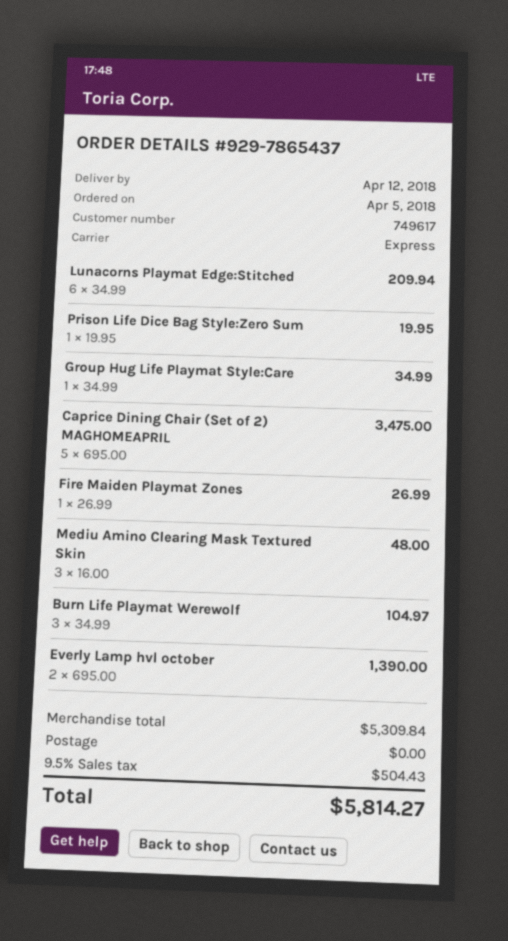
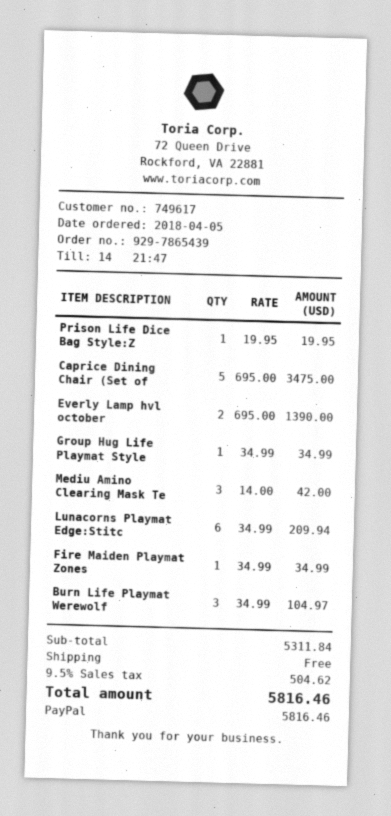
order number: 929-7865437 -> 929-7865439
Fire Maiden Playmat Zones: 1 x 26.99 = 26.99 -> 1 x 34.99 = 34.99
Mediu Amino Clearing Mask Textured Skin: 3 x 16.00 = 48.00 -> 3 x 14.00 = 42.00
subtotal: 5309.84 -> 5311.84
tax: 9.5% = 504.43 -> 9.5% = 504.62
total: 5814.27 -> 5816.46

